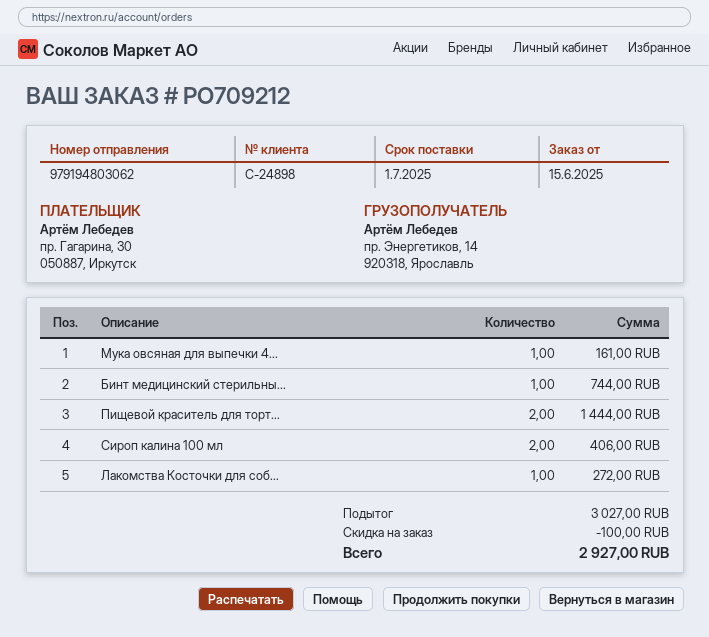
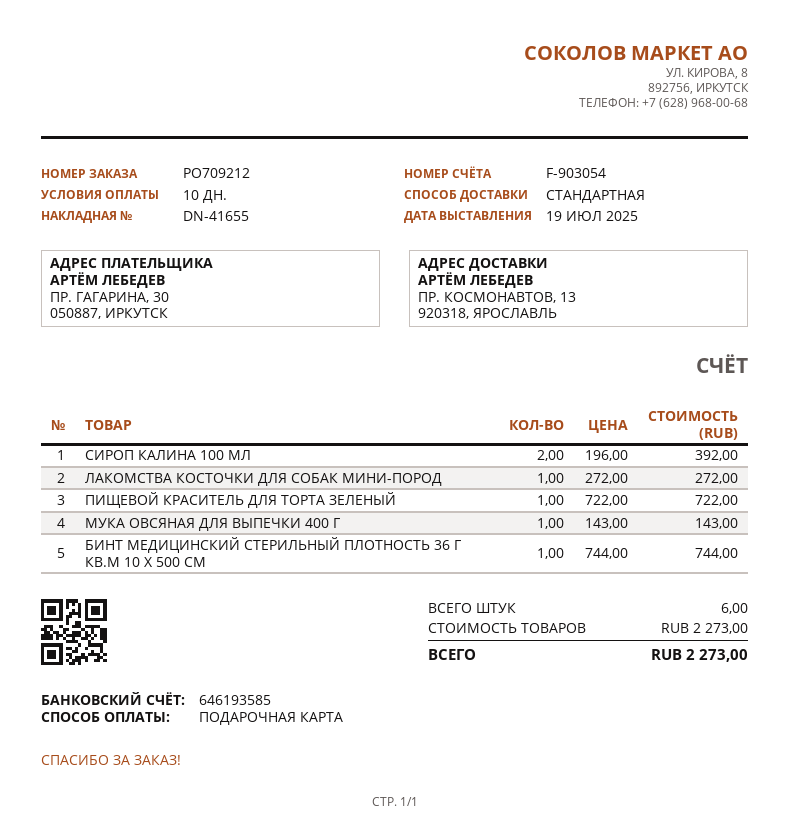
ship to: пр. Энергетиков, 14, 920318, Ярославль -> ПР. КОСМОНАВТОВ, 13, 920318, ЯРОСЛАВЛЬ
Мука овсяная для выпечки 4...: 1 for 161.00 -> 1 for 143.00
Пищевой краситель для торт...: 2 for 1444.00 -> 1 for 722.00
Сироп калина 100 мл: 2 for 406.00 -> 2 for 392.00
subtotal: 3027.00 -> 2273.00
discount: 100.00 -> none
total: 2927.00 -> 2273.00

